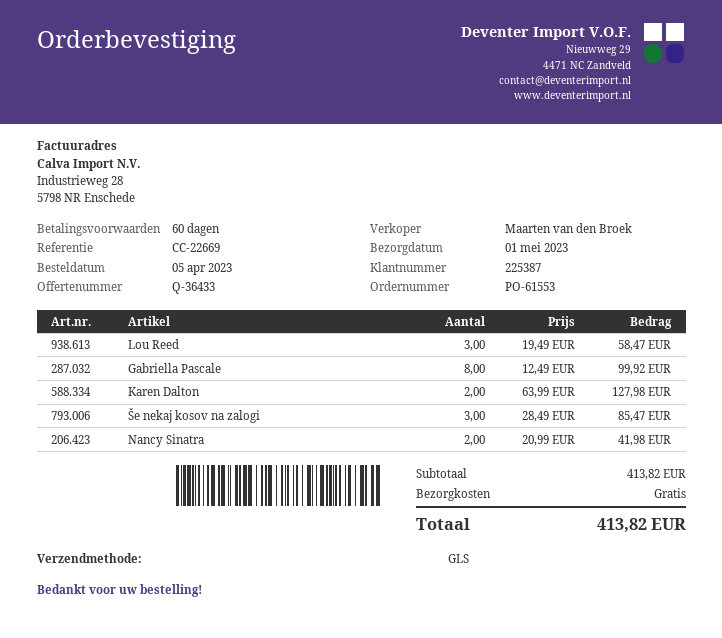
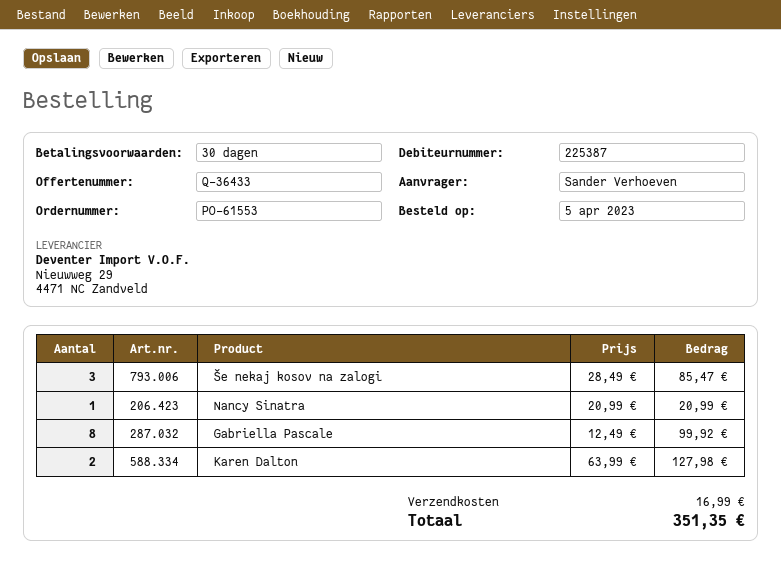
payment terms: 60 days -> 30 days
Lou Reed: 3 x 19.49 = 58.47 -> none
Nancy Sinatra: 2 x 20.99 = 41.98 -> 1 x 20.99 = 20.99
shipping: 0.00 -> 16.99
total: 413.82 -> 351.35

